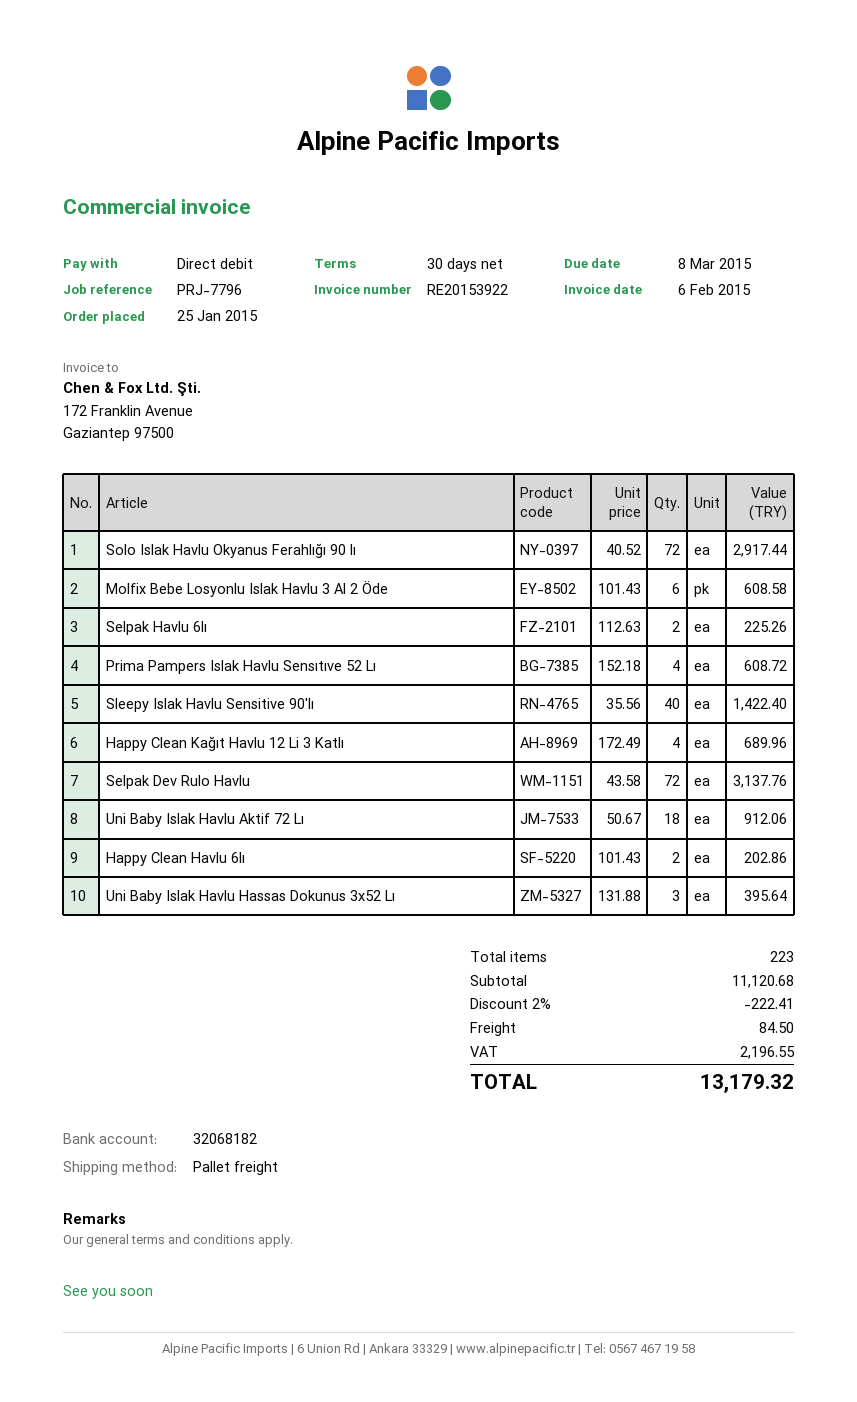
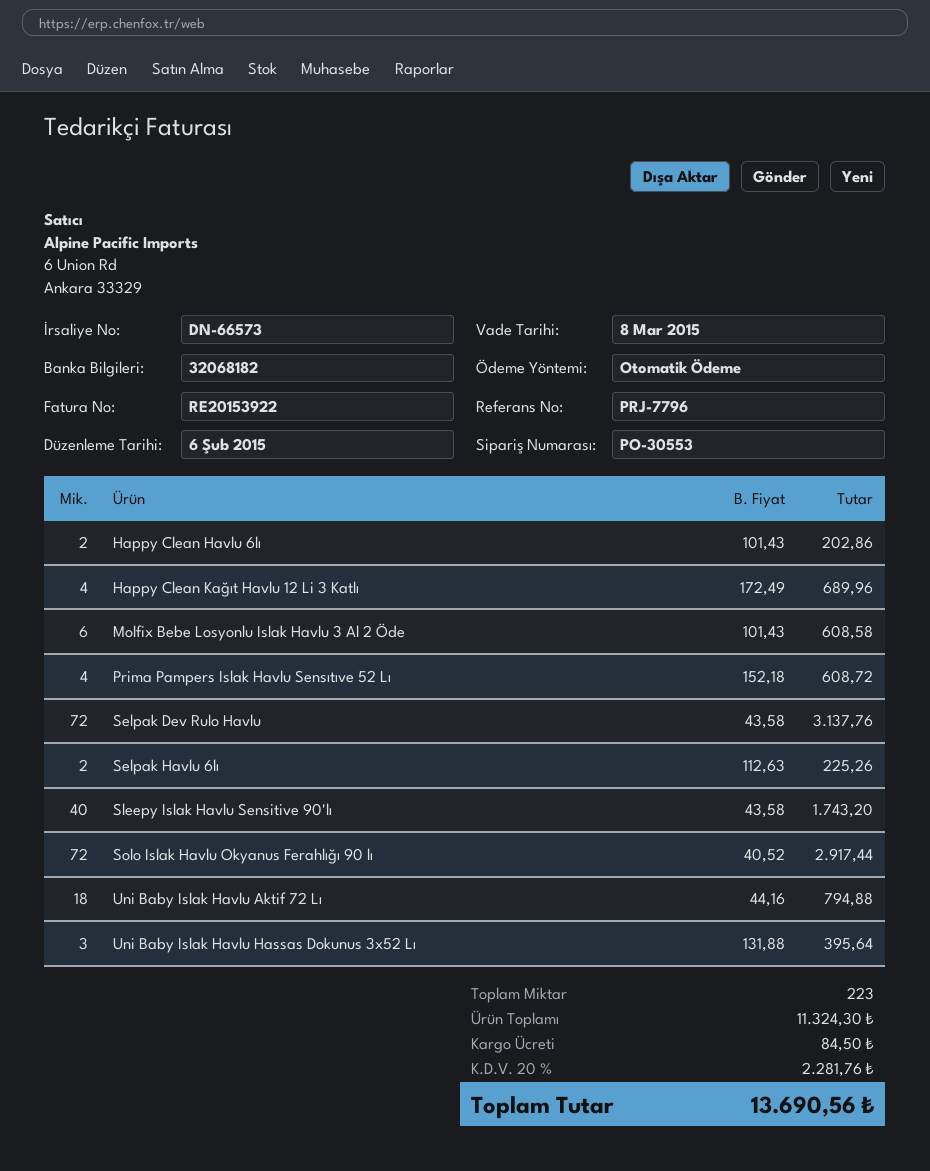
Sleepy Islak Havlu Sensitive 90'lı: 40 x 35.56 = 1422.40 -> 40 x 43.58 = 1743.20
Uni Baby Islak Havlu Aktif 72 Lı: 18 x 50.67 = 912.06 -> 18 x 44.16 = 794.88
subtotal: 11120.68 -> 11324.30
discount: 2% = 222.41 -> none
tax: 2196.55 -> 2281.76
total: 13179.32 -> 13690.56

